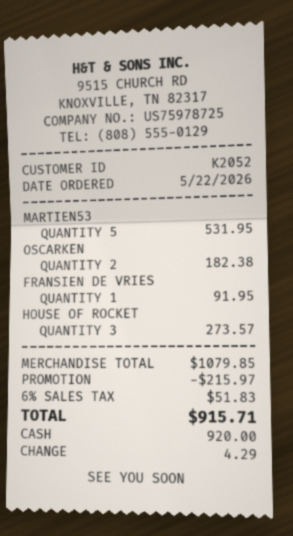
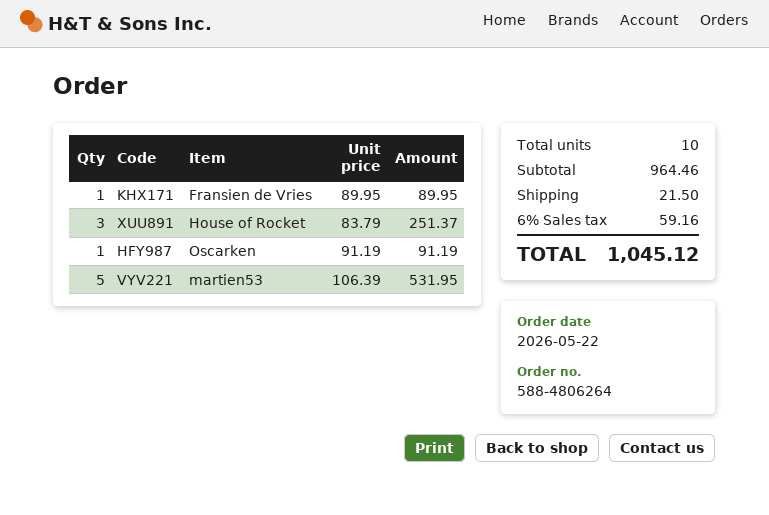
OSCARKEN: 2 for 182.38 -> 1 for 91.19
FRANSIEN DE VRIES: 1 for 91.95 -> 1 for 89.95
HOUSE OF ROCKET: 3 for 273.57 -> 3 for 251.37
subtotal: 1079.85 -> 964.46
discount: 215.97 -> none
shipping: none -> 21.50
tax: 6% = 51.83 -> 6% = 59.16
total: 915.71 -> 1045.12

